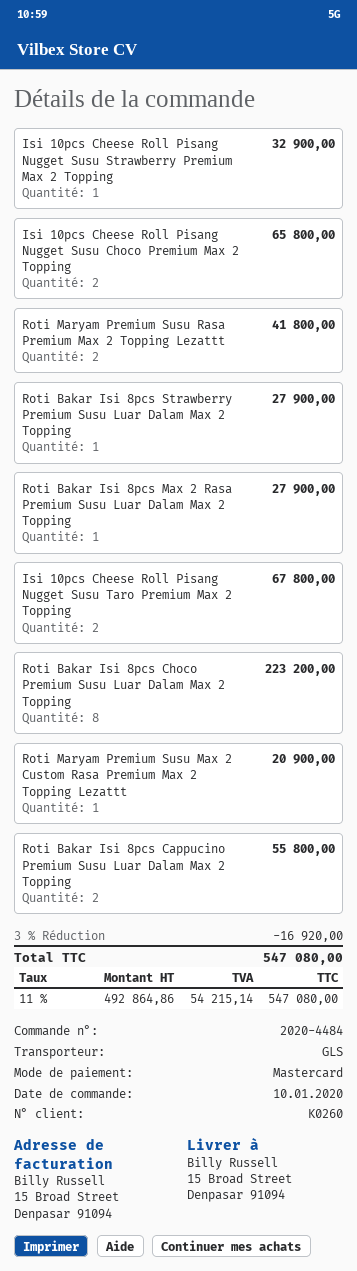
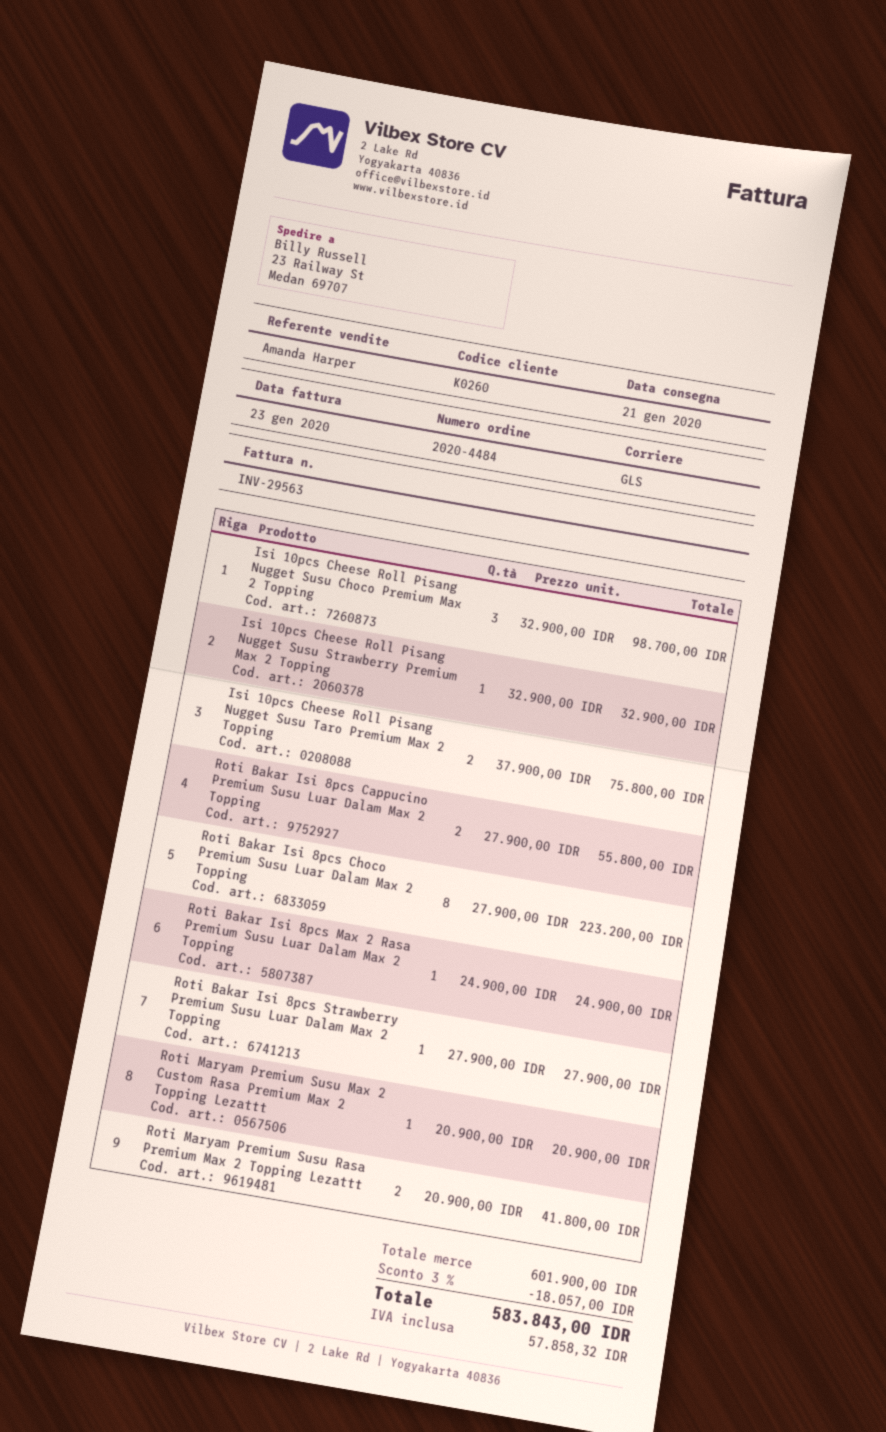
ship to: 15 Broad Street, Denpasar 91094 -> 23 Railway St, Medan 69707
Isi 10pcs Cheese Roll Pisang Nugget Susu Choco Premium Max 2 Topping: 2 for 65800.00 -> 3 for 98700.00
Roti Bakar Isi 8pcs Max 2 Rasa Premium Susu Luar Dalam Max 2 Topping: 1 for 27900.00 -> 1 for 24900.00
Isi 10pcs Cheese Roll Pisang Nugget Susu Taro Premium Max 2 Topping: 2 for 67800.00 -> 2 for 75800.00
discount: 3% = 16920.00 -> 3% = 18057.00
tax: 54215.14 -> 57858.32
total: 547080.00 -> 583843.00

